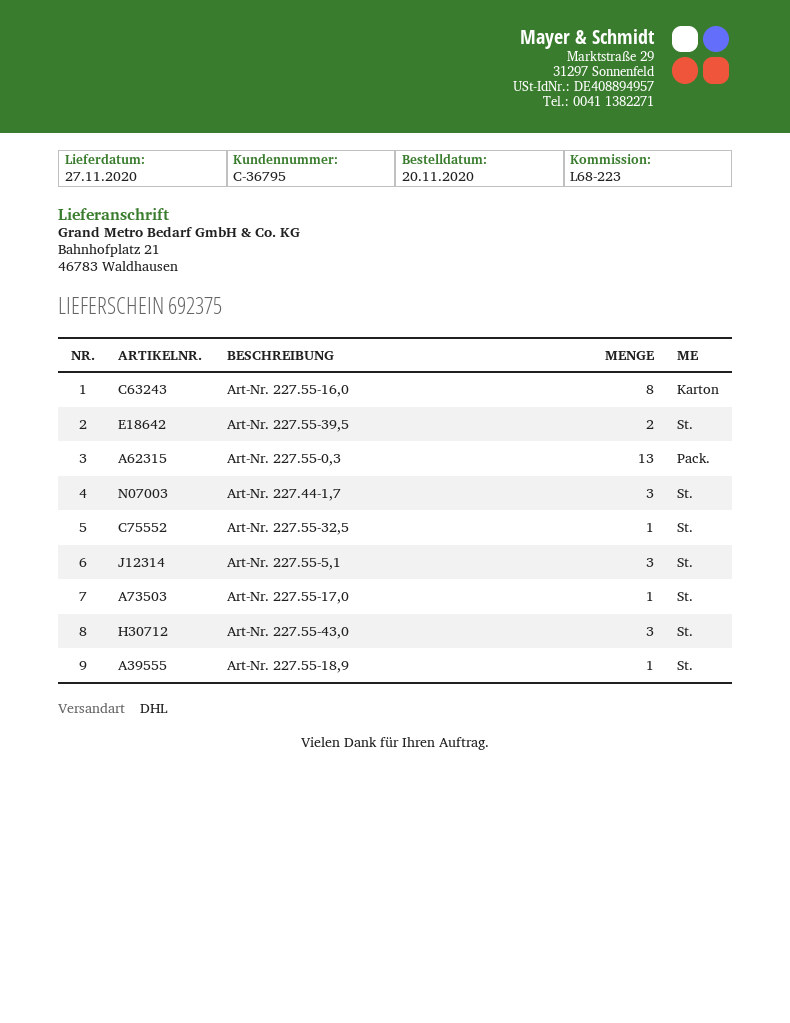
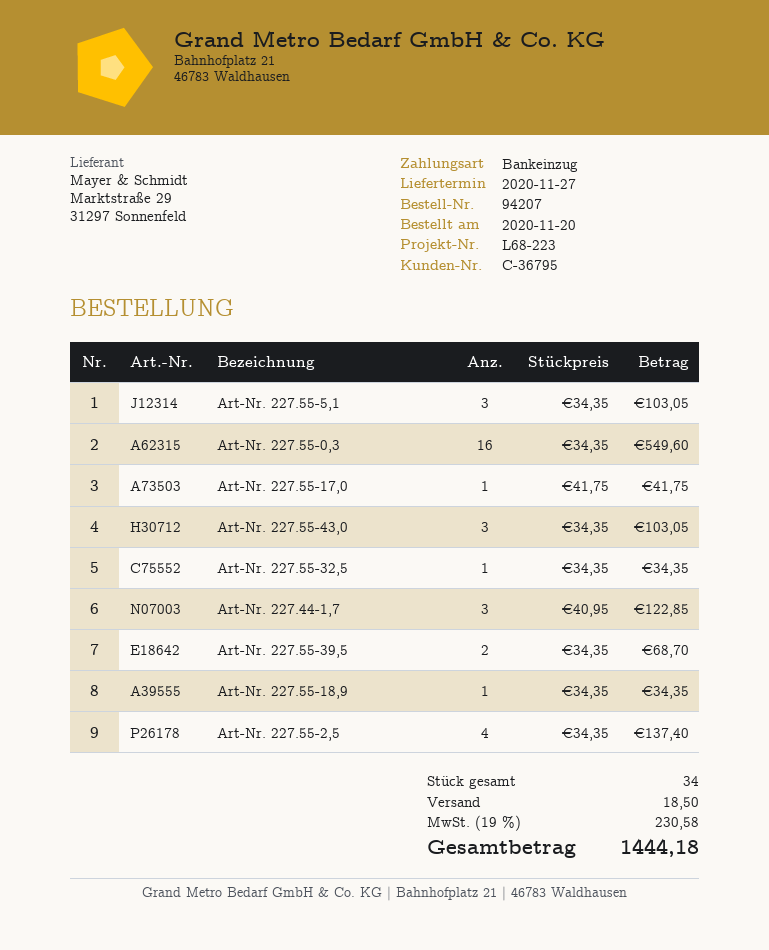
Art-Nr. 227.55-16,0: 8 -> none
Art-Nr. 227.55-0,3: 13 -> 16
Art-Nr. 227.55-2,5: none -> 4

